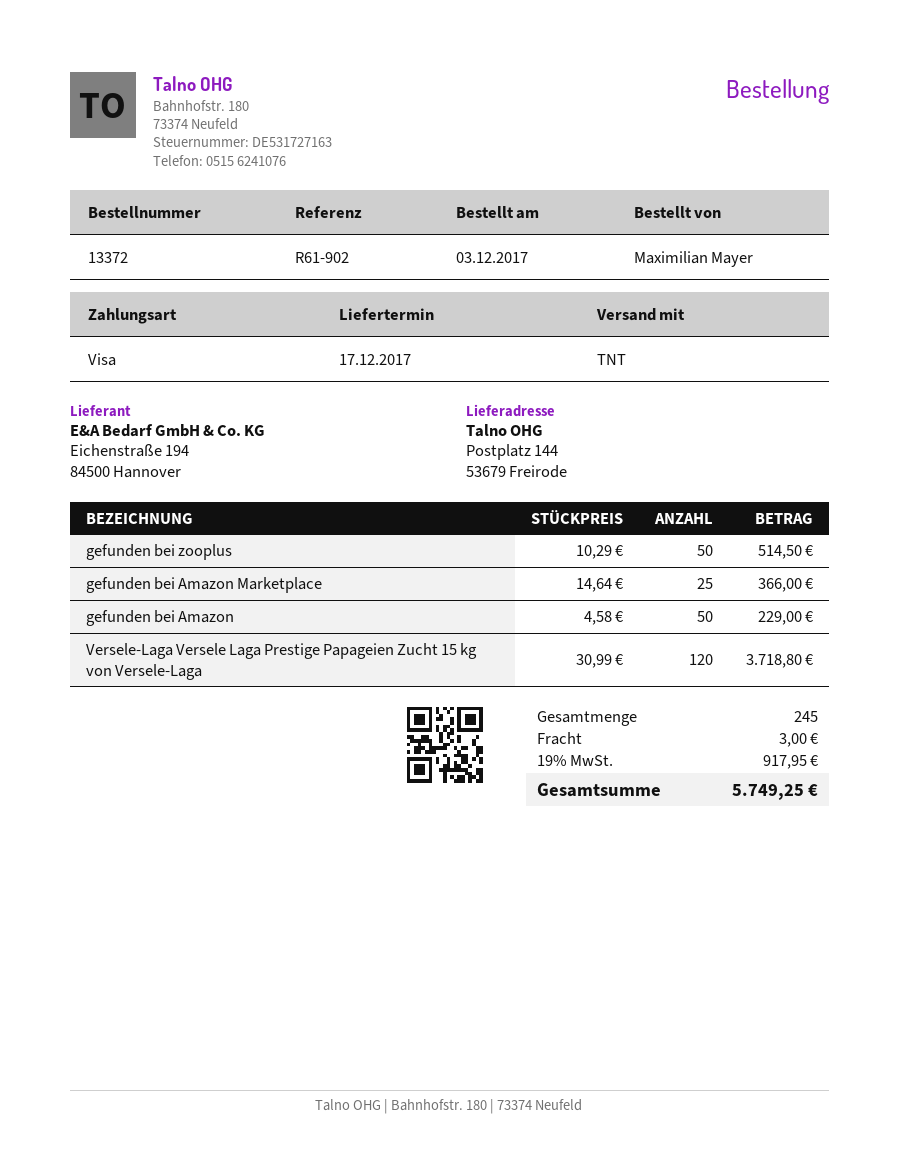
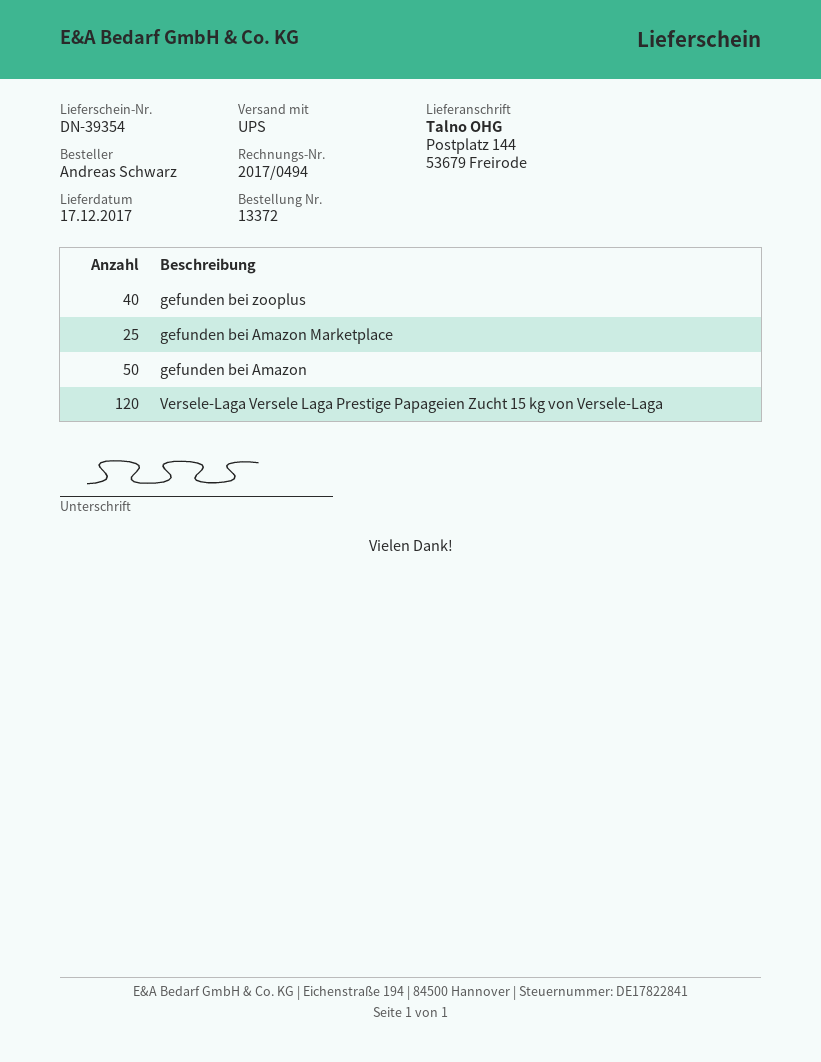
ordered by: Maximilian Mayer -> Andreas Schwarz
shipping method: TNT -> UPS
gefunden bei zooplus: 50 -> 40

